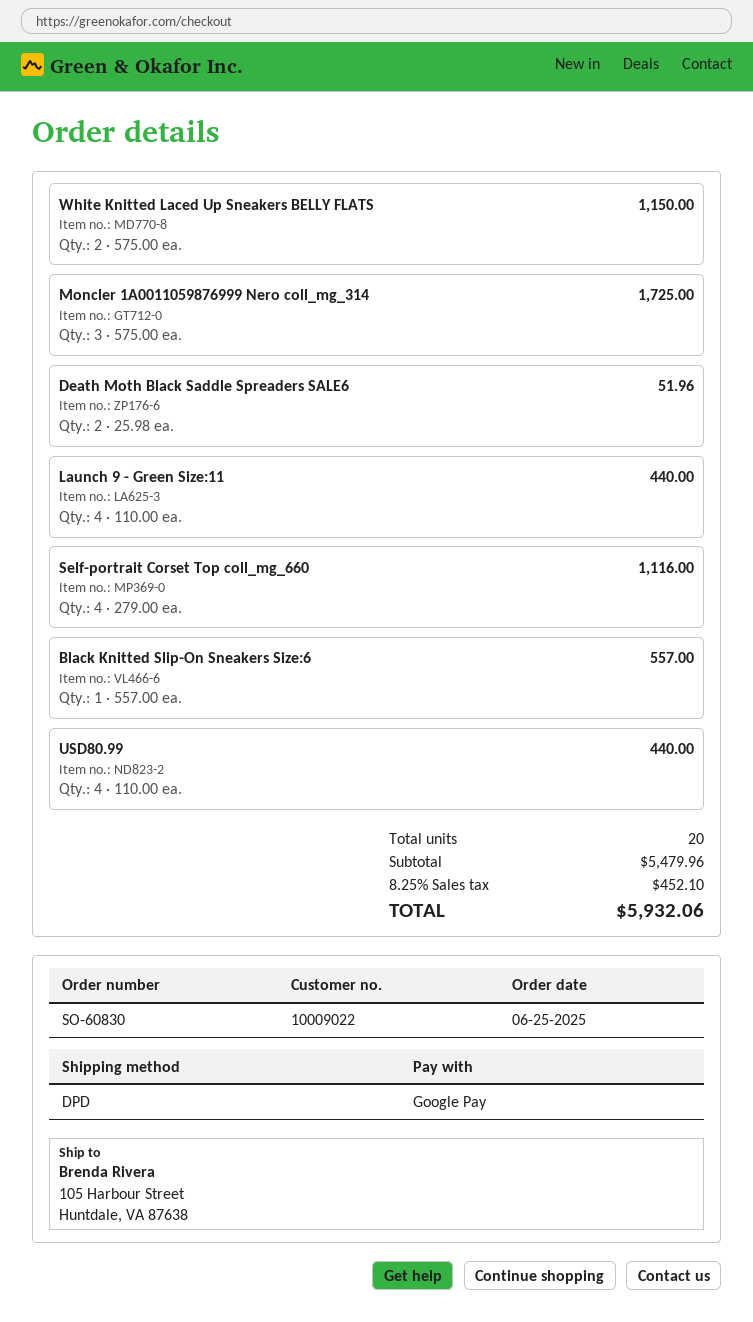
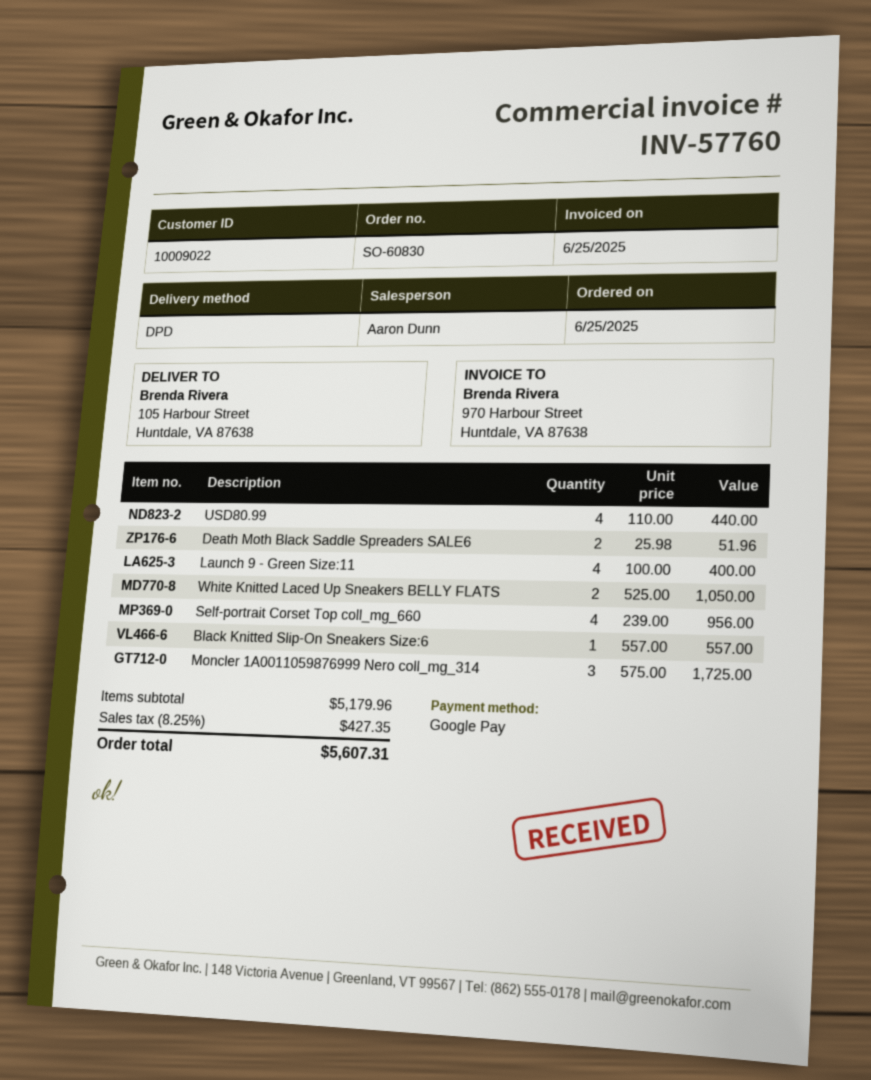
White Knitted Laced Up Sneakers BELLY FLATS: 2 x 575.00 = 1150.00 -> 2 x 525.00 = 1050.00
Launch 9 - Green Size:11: 4 x 110.00 = 440.00 -> 4 x 100.00 = 400.00
Self-portrait Corset Top coll_mg_660: 4 x 279.00 = 1116.00 -> 4 x 239.00 = 956.00
subtotal: 5479.96 -> 5179.96
tax: 8.25% = 452.10 -> 8.25% = 427.35
total: 5932.06 -> 5607.31

